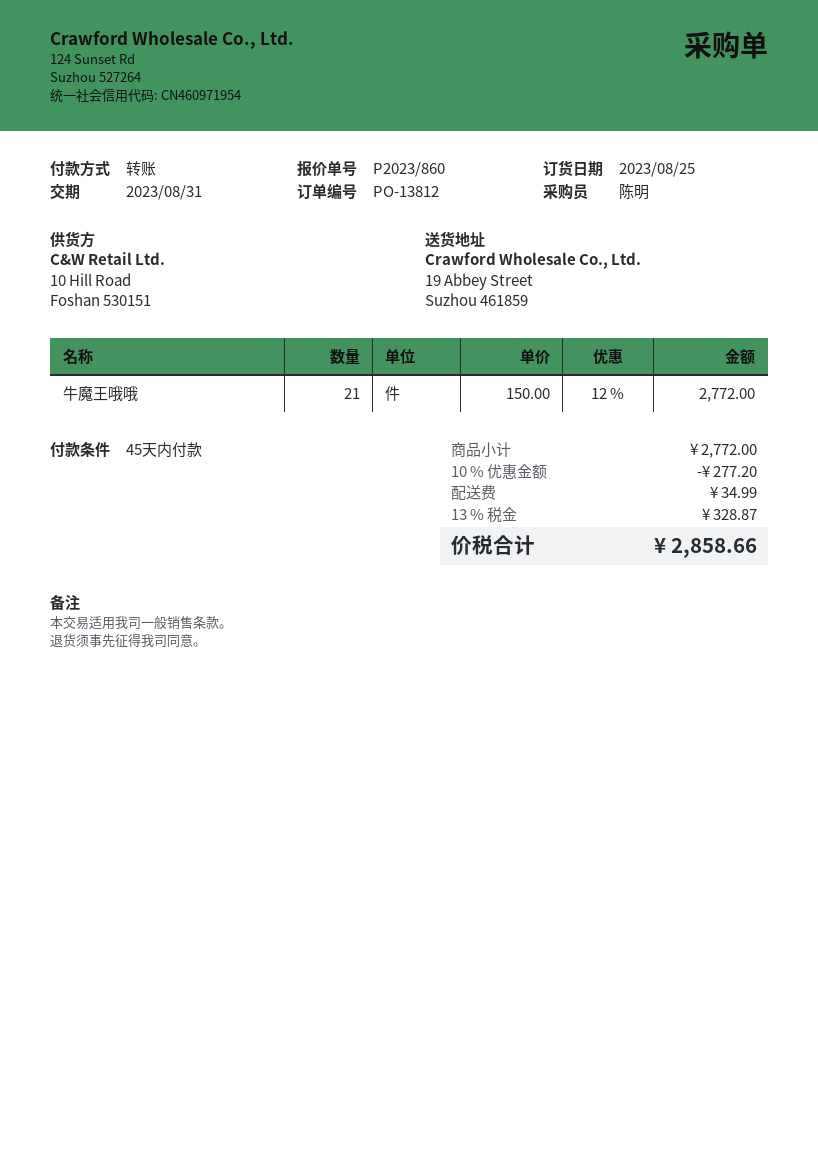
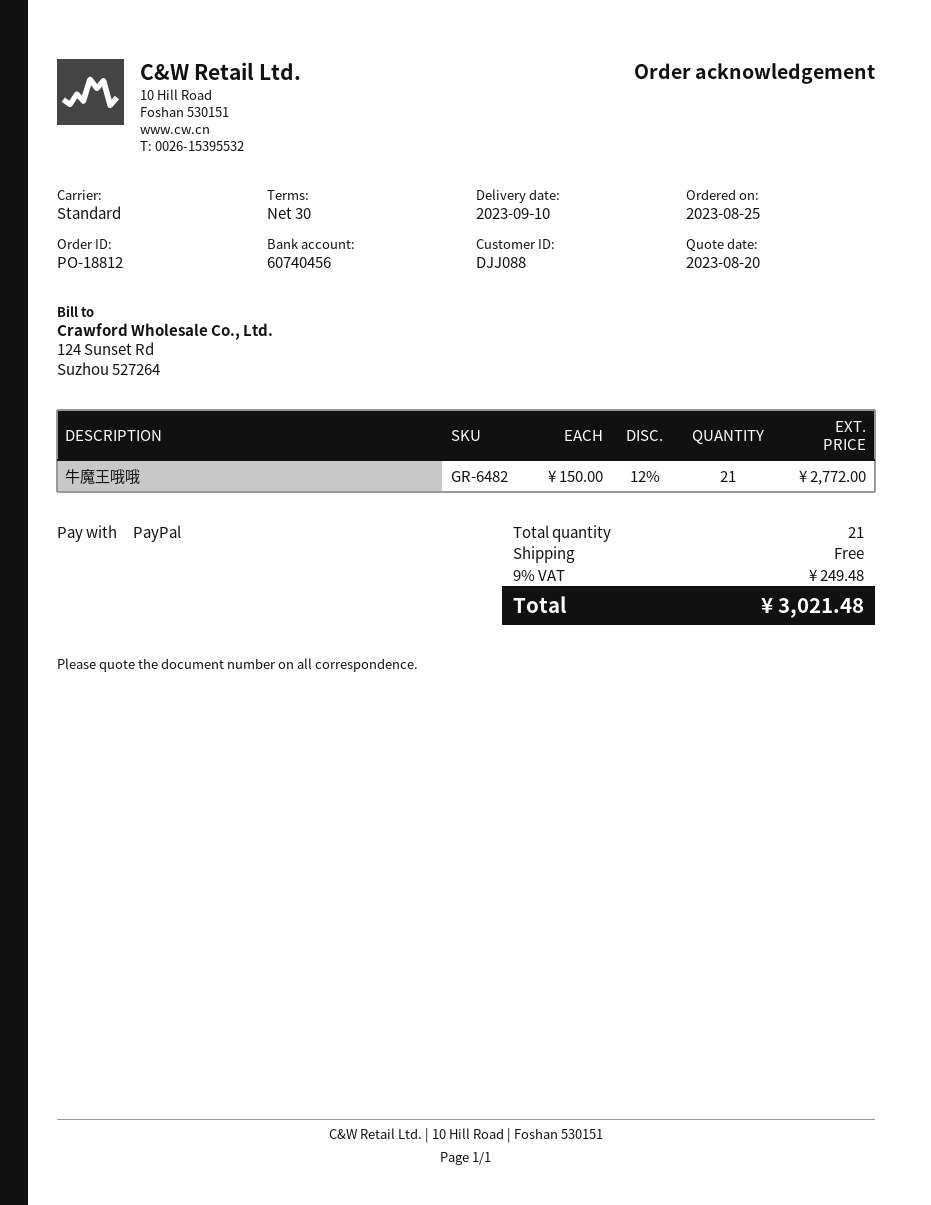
order number: PO-13812 -> PO-18812
delivery date: 2023-08-31 -> 2023-09-10
payment terms: 45 days -> 30 days
payment method: bank transfer -> PayPal
discount: 10% = 277.20 -> none
shipping: 34.99 -> 0.00
tax: 13% = 328.87 -> 9% = 249.48
total: 2858.66 -> 3021.48

